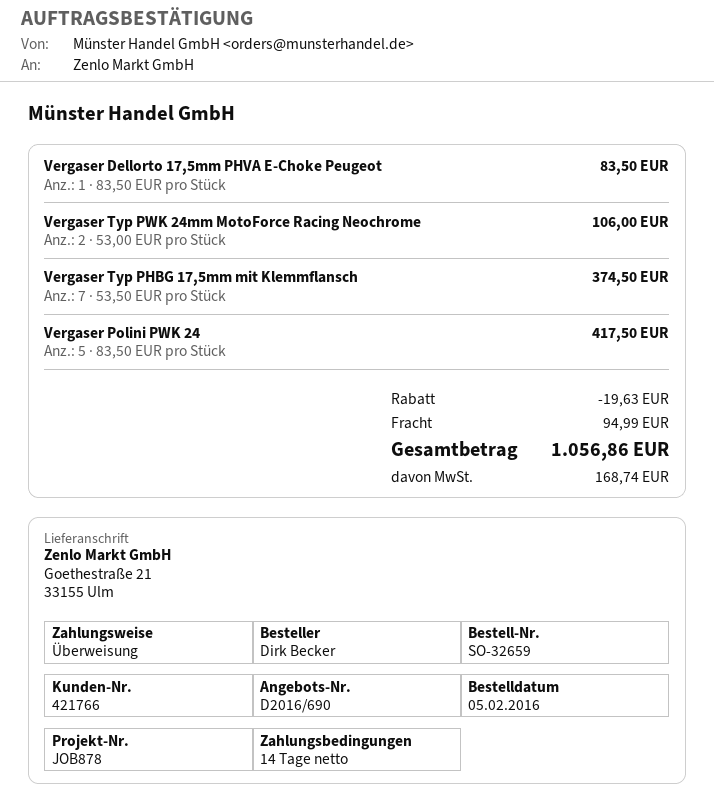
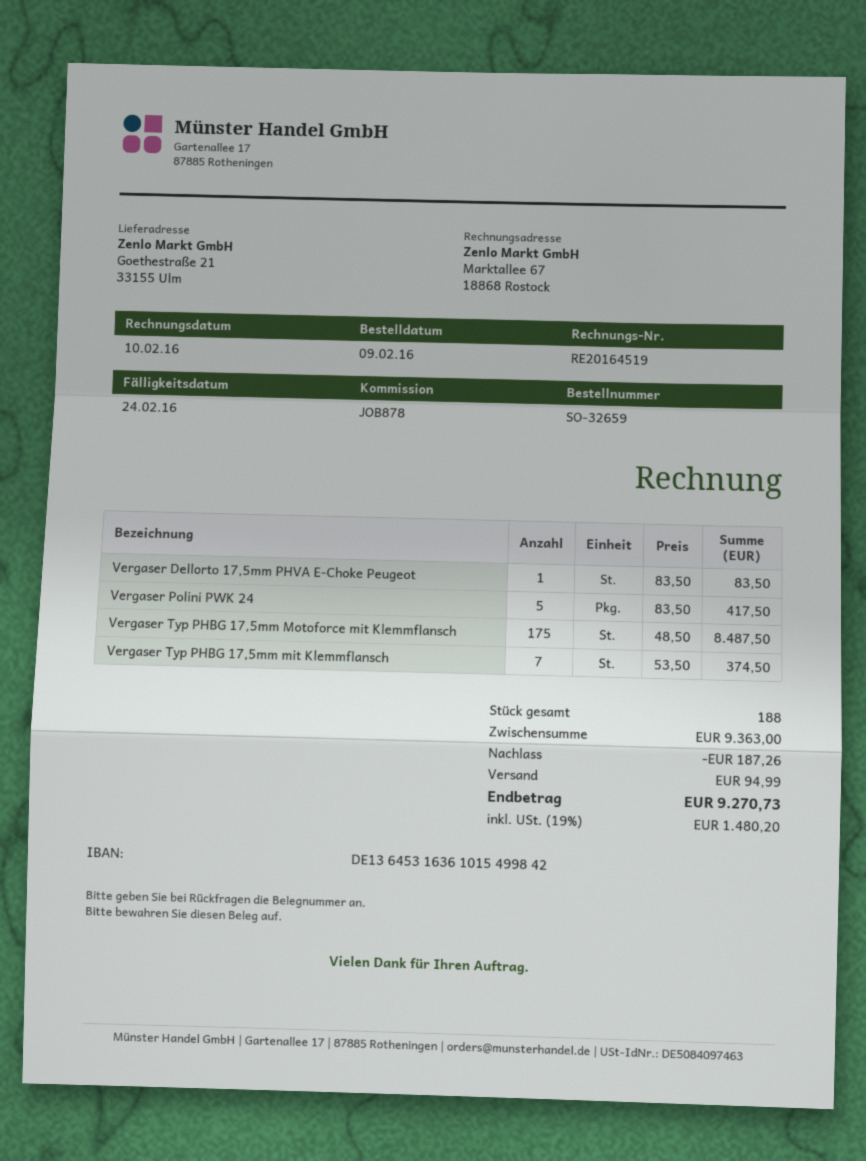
order date: 2016-02-05 -> 2016-02-09
Vergaser Typ PWK 24mm MotoForce Racing Neochrome: 2 x 53.00 = 106.00 -> none
Vergaser Typ PHBG 17,5mm Motoforce mit Klemmflansch: none -> 175 x 48.50 = 8487.50
discount: 19.63 -> 187.26
tax: 168.74 -> 1480.20
total: 1056.86 -> 9270.73

